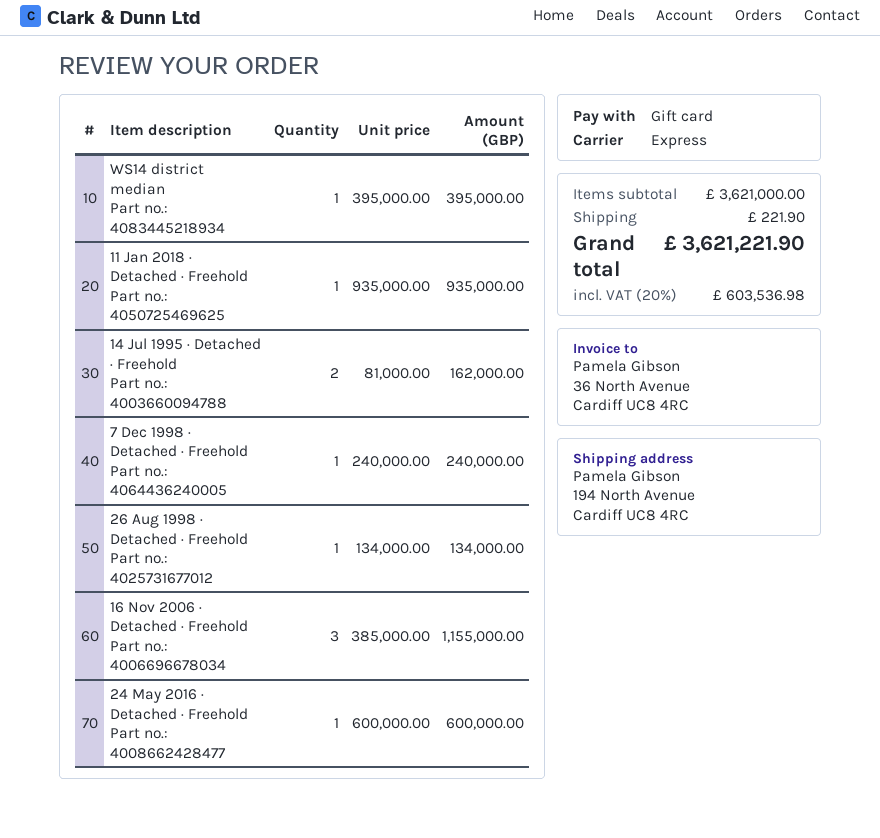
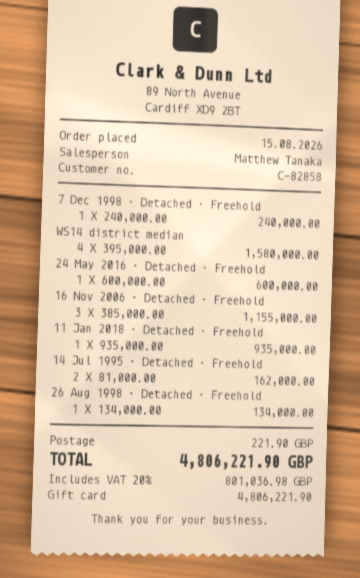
WS14 district median: 1 x 395000.00 = 395000.00 -> 4 x 395000.00 = 1580000.00
tax: 20% = 603536.98 -> 20% = 801036.98
total: 3621221.90 -> 4806221.90

